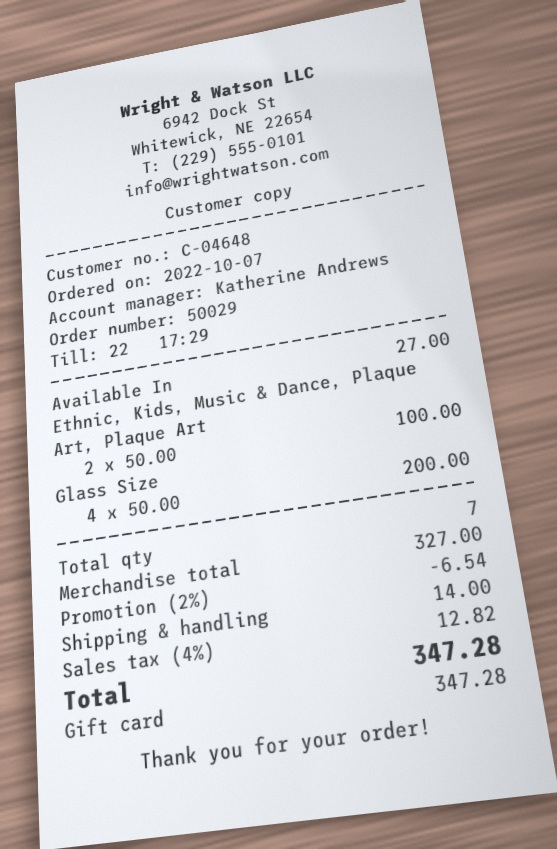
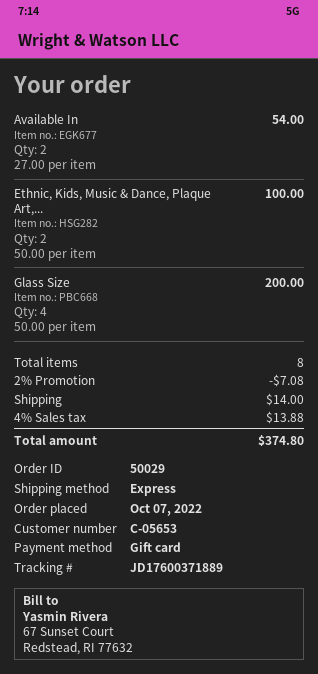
customer number: C-04648 -> C-05653
Available In: 1 x 27.00 = 27.00 -> 2 x 27.00 = 54.00
total quantity: 7 -> 8
discount: 2% = 6.54 -> 2% = 7.08
tax: 4% = 12.82 -> 4% = 13.88
total: 347.28 -> 374.80

